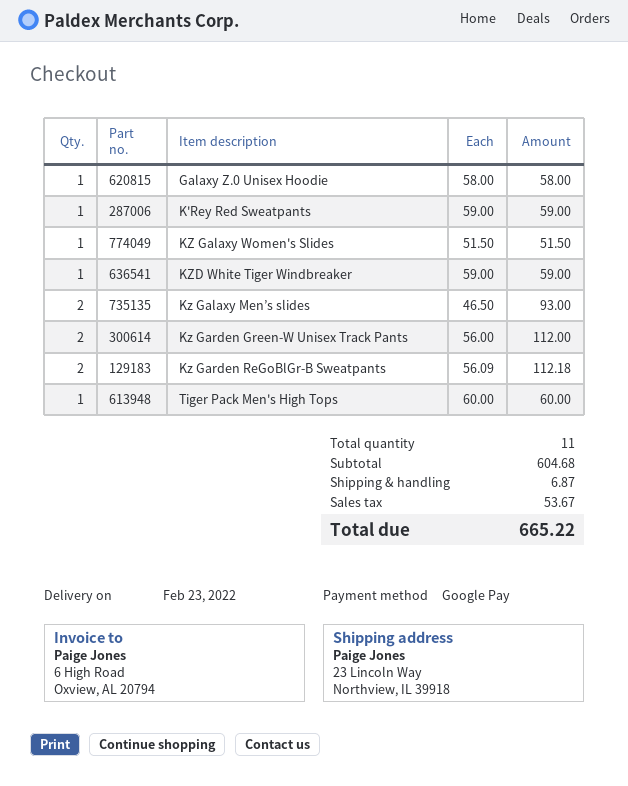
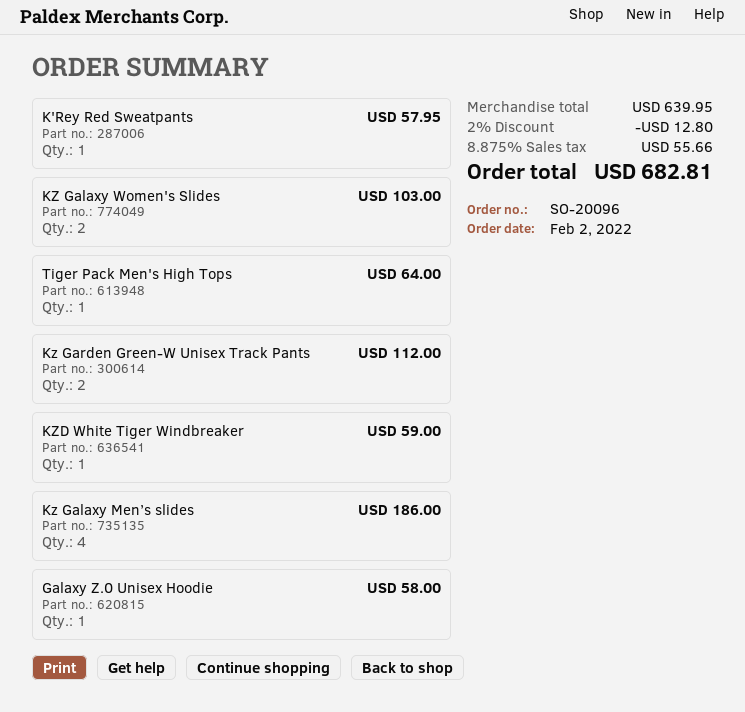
K'Rey Red Sweatpants: 1 for 59.00 -> 1 for 57.95
KZ Galaxy Women's Slides: 1 for 51.50 -> 2 for 103.00
Kz Galaxy Men’s slides: 2 for 93.00 -> 4 for 186.00
Kz Garden ReGoBlGr-B Sweatpants: 2 for 112.18 -> none
Tiger Pack Men's High Tops: 1 for 60.00 -> 1 for 64.00
subtotal: 604.68 -> 639.95
discount: none -> 2% = 12.80
shipping: 6.87 -> none
tax: 53.67 -> 55.66
total: 665.22 -> 682.81

